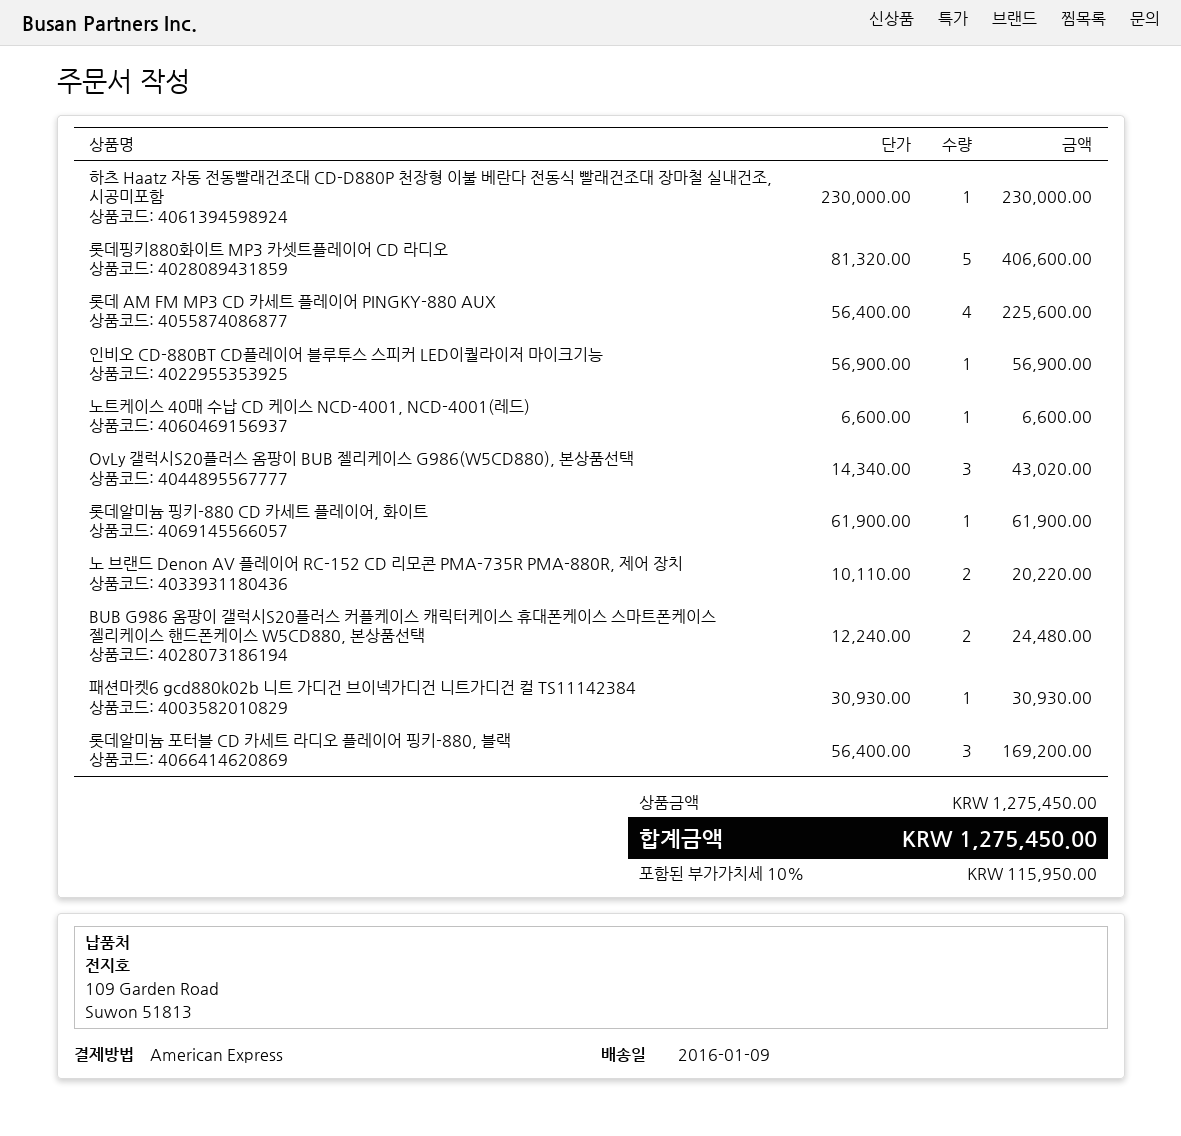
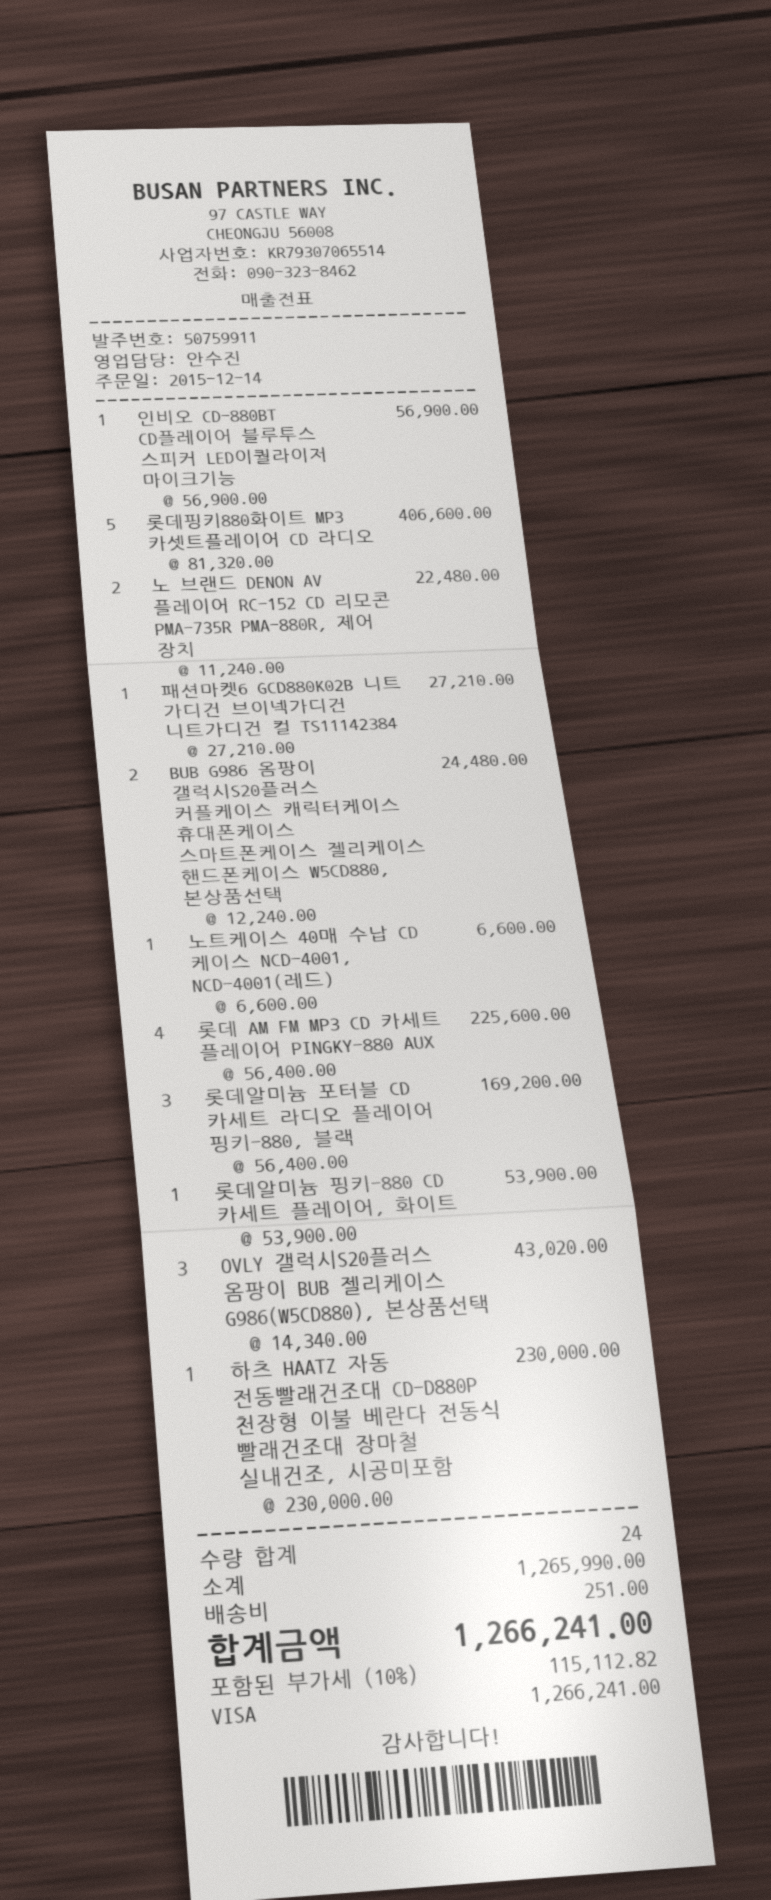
payment method: American Express -> Visa
롯데알미늄 핑키-880 CD 카세트 플레이어, 화이트: 1 x 61900.00 = 61900.00 -> 1 x 53900.00 = 53900.00
노 브랜드 Denon AV 플레이어 RC-152 CD 리모콘 PMA-735R PMA-880R, 제어 장치: 2 x 10110.00 = 20220.00 -> 2 x 11240.00 = 22480.00
패션마켓6 gcd880k02b 니트 가디건 브이넥가디건 니트가디건 컬 TS11142384: 1 x 30930.00 = 30930.00 -> 1 x 27210.00 = 27210.00
subtotal: 1275450.00 -> 1265990.00
shipping: none -> 251.00
tax: 10% = 115950.00 -> 10% = 115112.82
total: 1275450.00 -> 1266241.00

